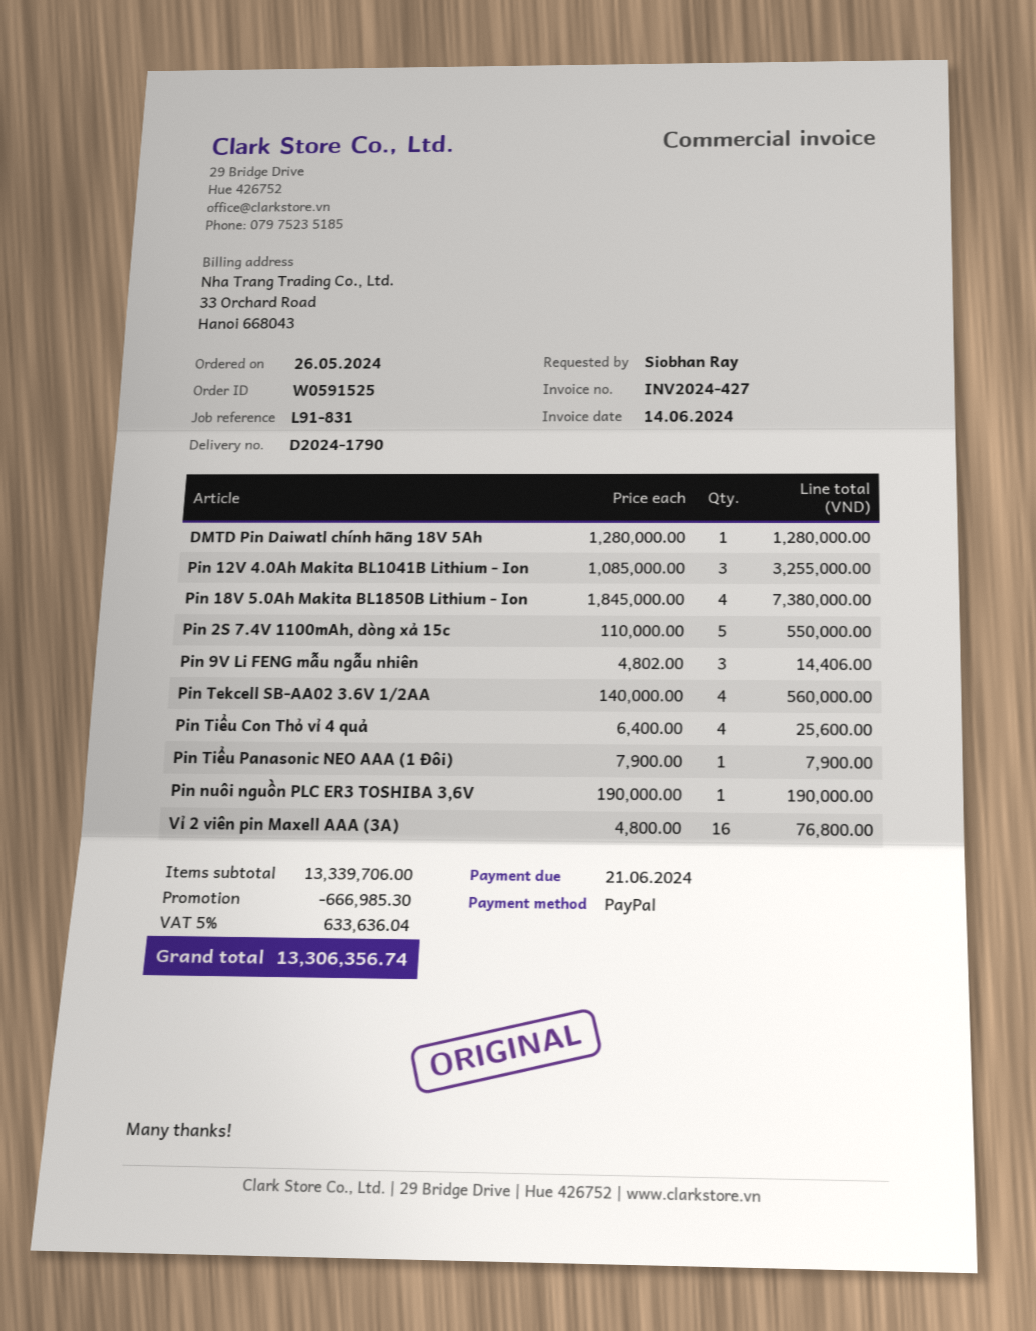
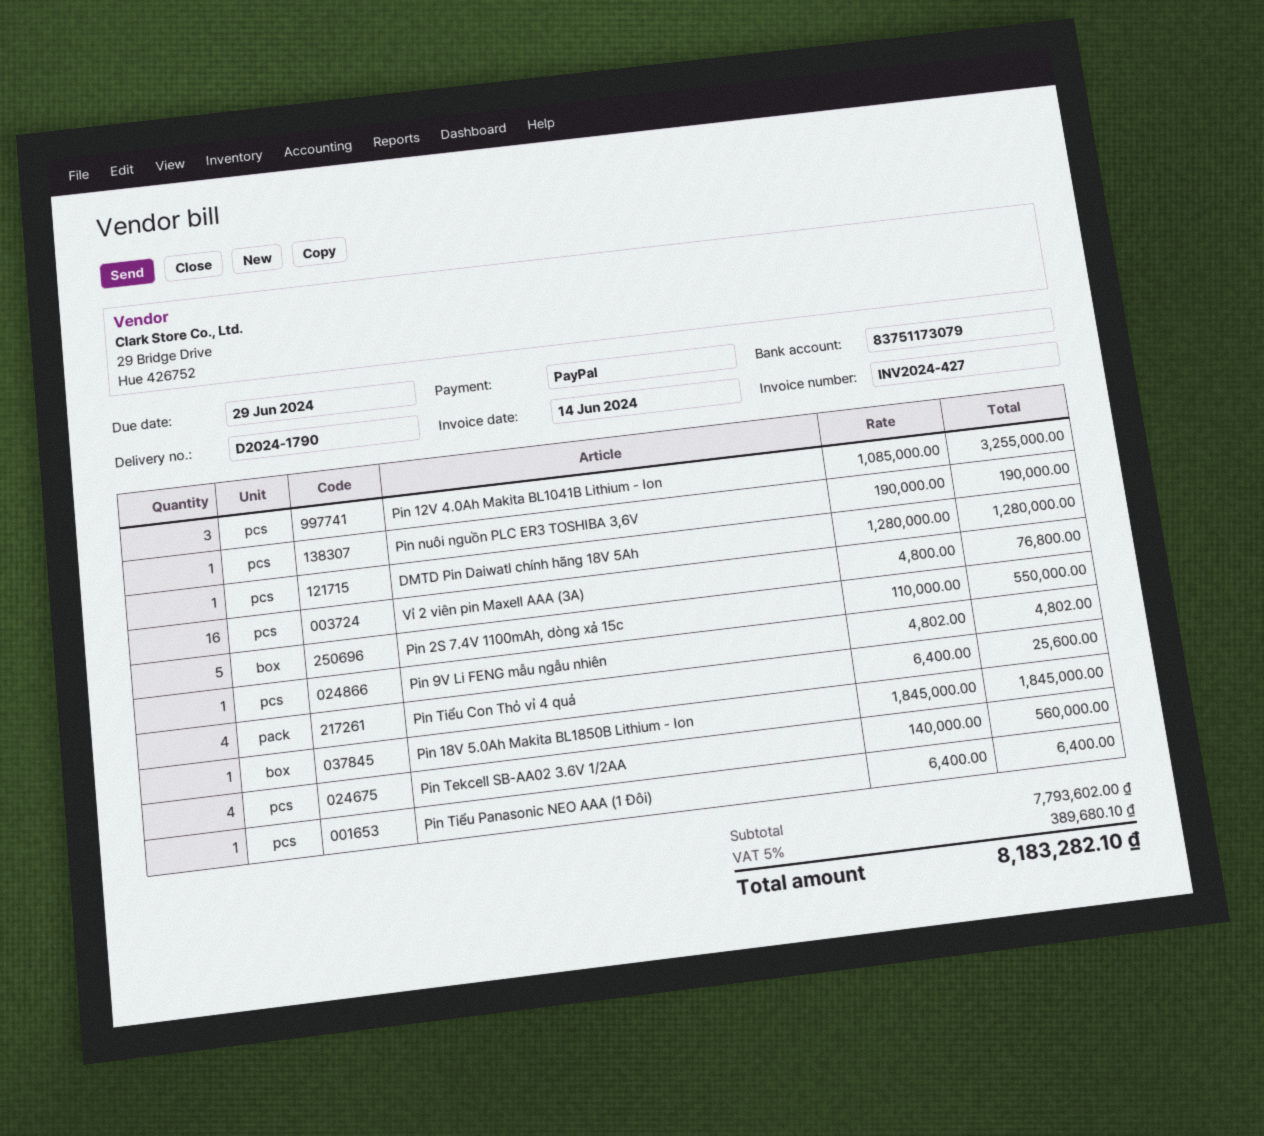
due date: 2024-06-21 -> 2024-06-29
Pin 18V 5.0Ah Makita BL1850B Lithium - Ion: 4 x 1845000.00 = 7380000.00 -> 1 x 1845000.00 = 1845000.00
Pin 9V Li FENG mẫu ngẫu nhiên: 3 x 4802.00 = 14406.00 -> 1 x 4802.00 = 4802.00
Pin Tiểu Panasonic NEO AAA (1 Đôi): 1 x 7900.00 = 7900.00 -> 1 x 6400.00 = 6400.00
subtotal: 13339706.00 -> 7793602.00
discount: 666985.30 -> none
tax: 5% = 633636.04 -> 5% = 389680.10
total: 13306356.74 -> 8183282.10

